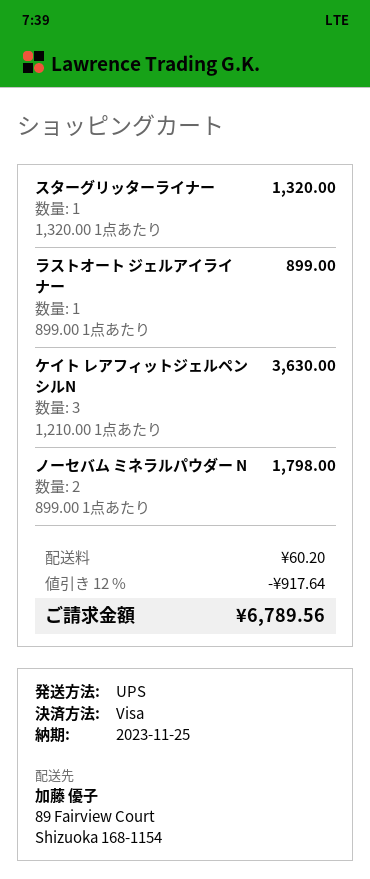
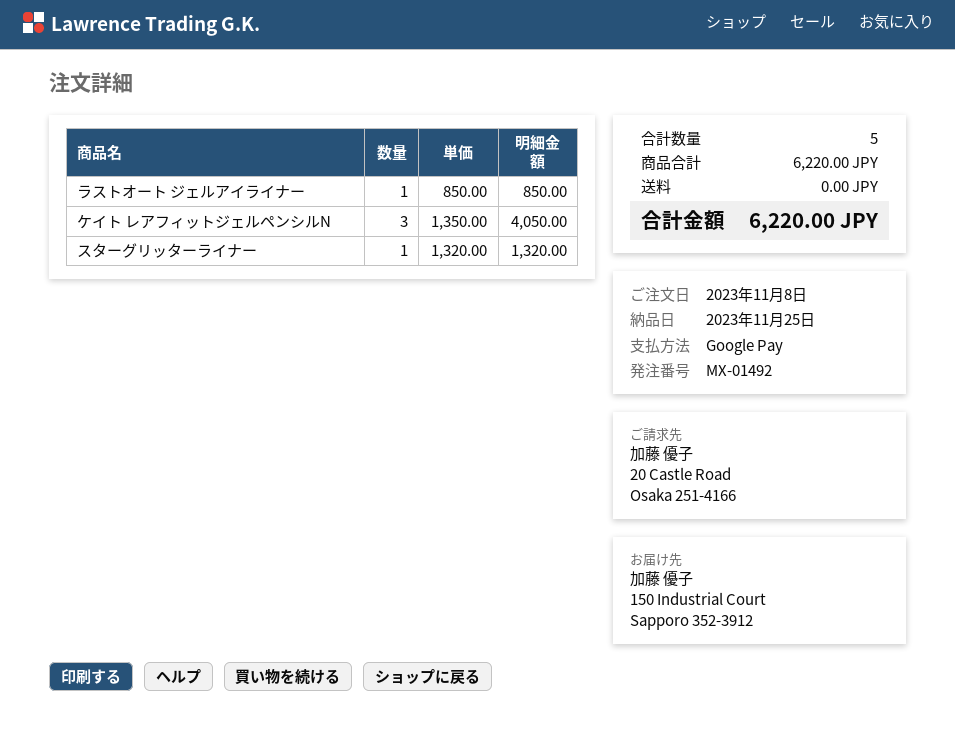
payment method: Visa -> Google Pay
ship to: 89 Fairview Court, Shizuoka 168-1154 -> 150 Industrial Court, Sapporo 352-3912
ラストオート ジェルアイライナー: 1 x 899.00 = 899.00 -> 1 x 850.00 = 850.00
ケイト レアフィットジェルペンシルN: 3 x 1210.00 = 3630.00 -> 3 x 1350.00 = 4050.00
ノーセバム ミネラルパウダー N: 2 x 899.00 = 1798.00 -> none
discount: 12% = 917.64 -> none
shipping: 60.20 -> 0.00
total: 6789.56 -> 6220.00

